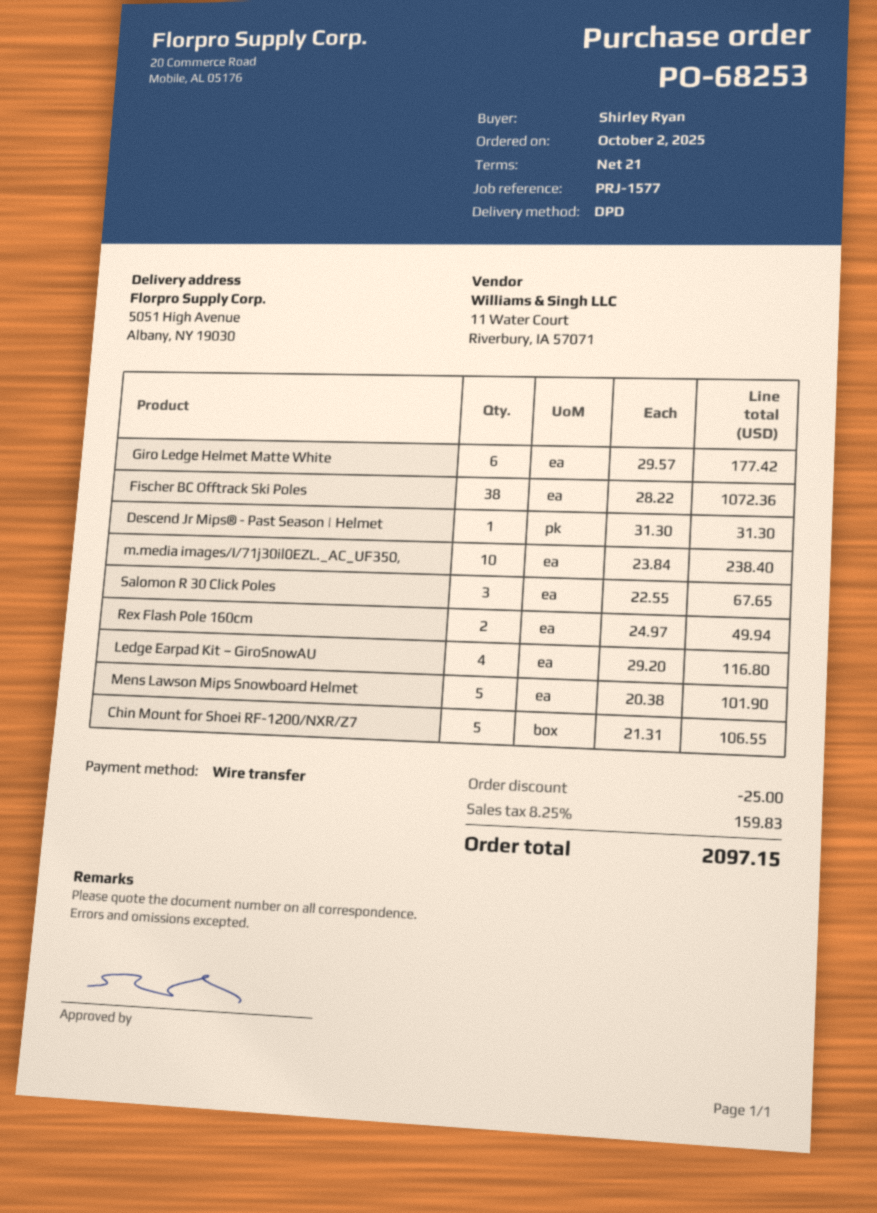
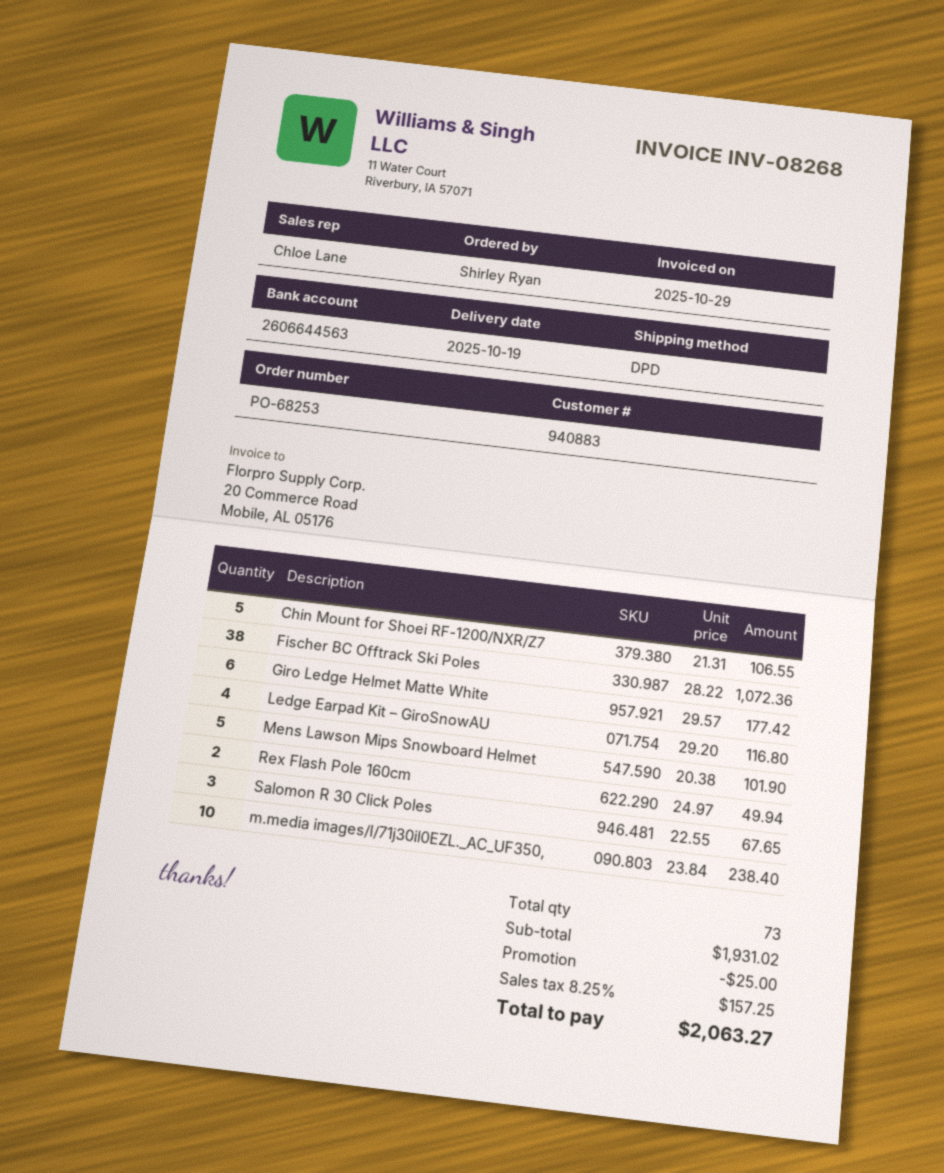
Descend Jr Mips® - Past Season | Helmet: 1 x 31.30 = 31.30 -> none
tax: 8.25% = 159.83 -> 8.25% = 157.25
total: 2097.15 -> 2063.27

